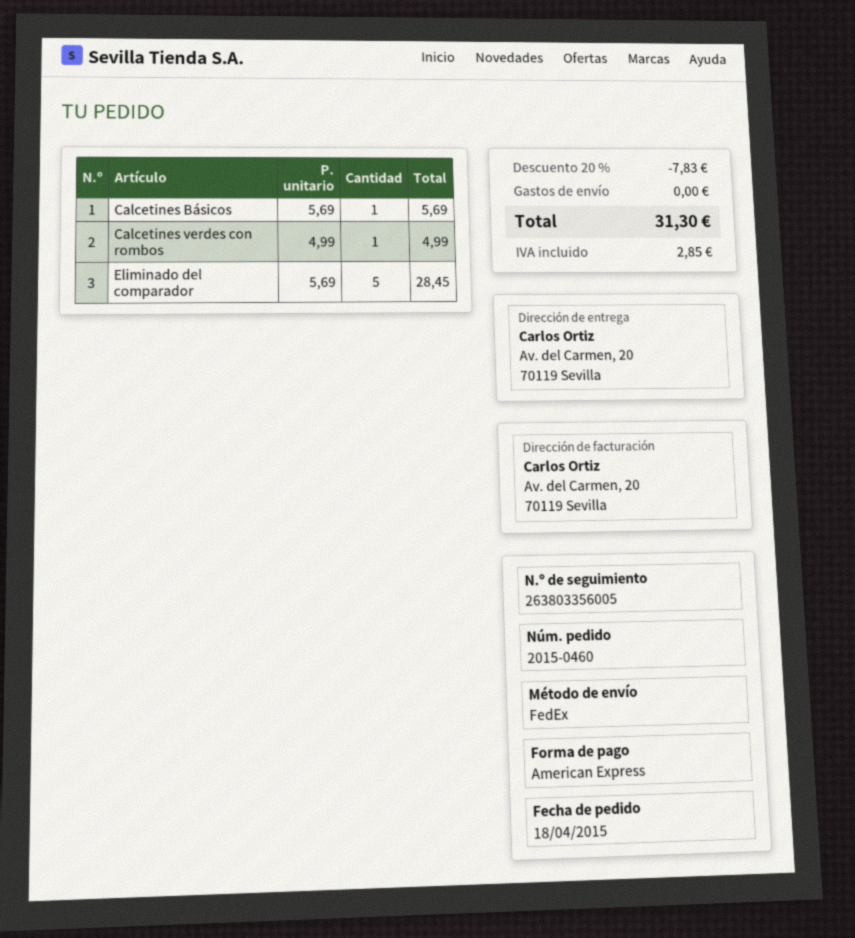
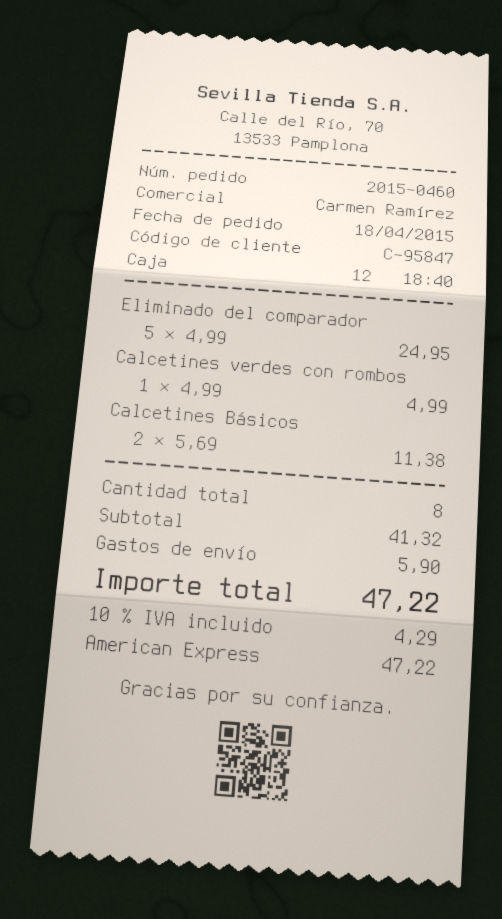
Calcetines Básicos: 1 x 5.69 = 5.69 -> 2 x 5.69 = 11.38
Eliminado del comparador: 5 x 5.69 = 28.45 -> 5 x 4.99 = 24.95
discount: 20% = 7.83 -> none
shipping: 0.00 -> 5.90
tax: 2.85 -> 4.29
total: 31.30 -> 47.22

